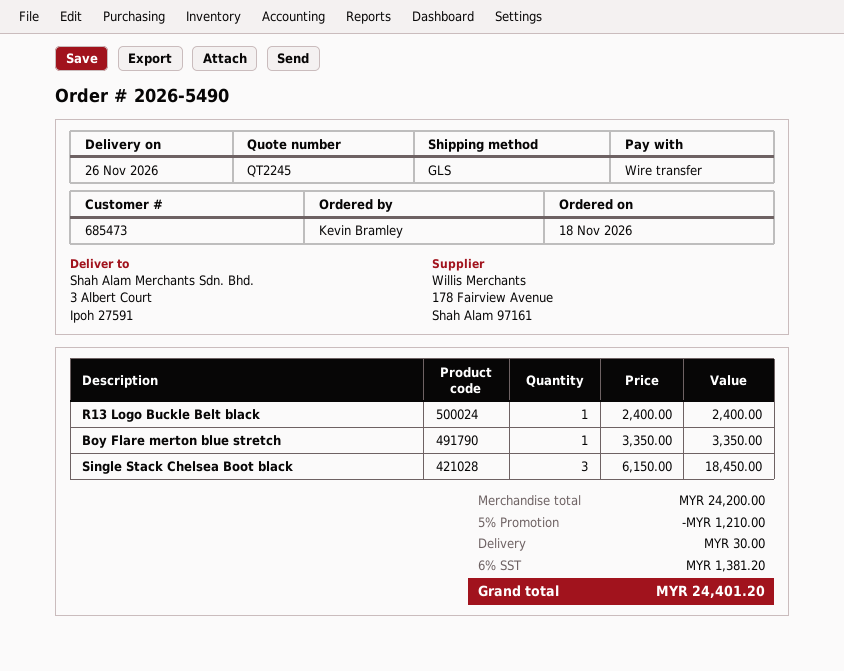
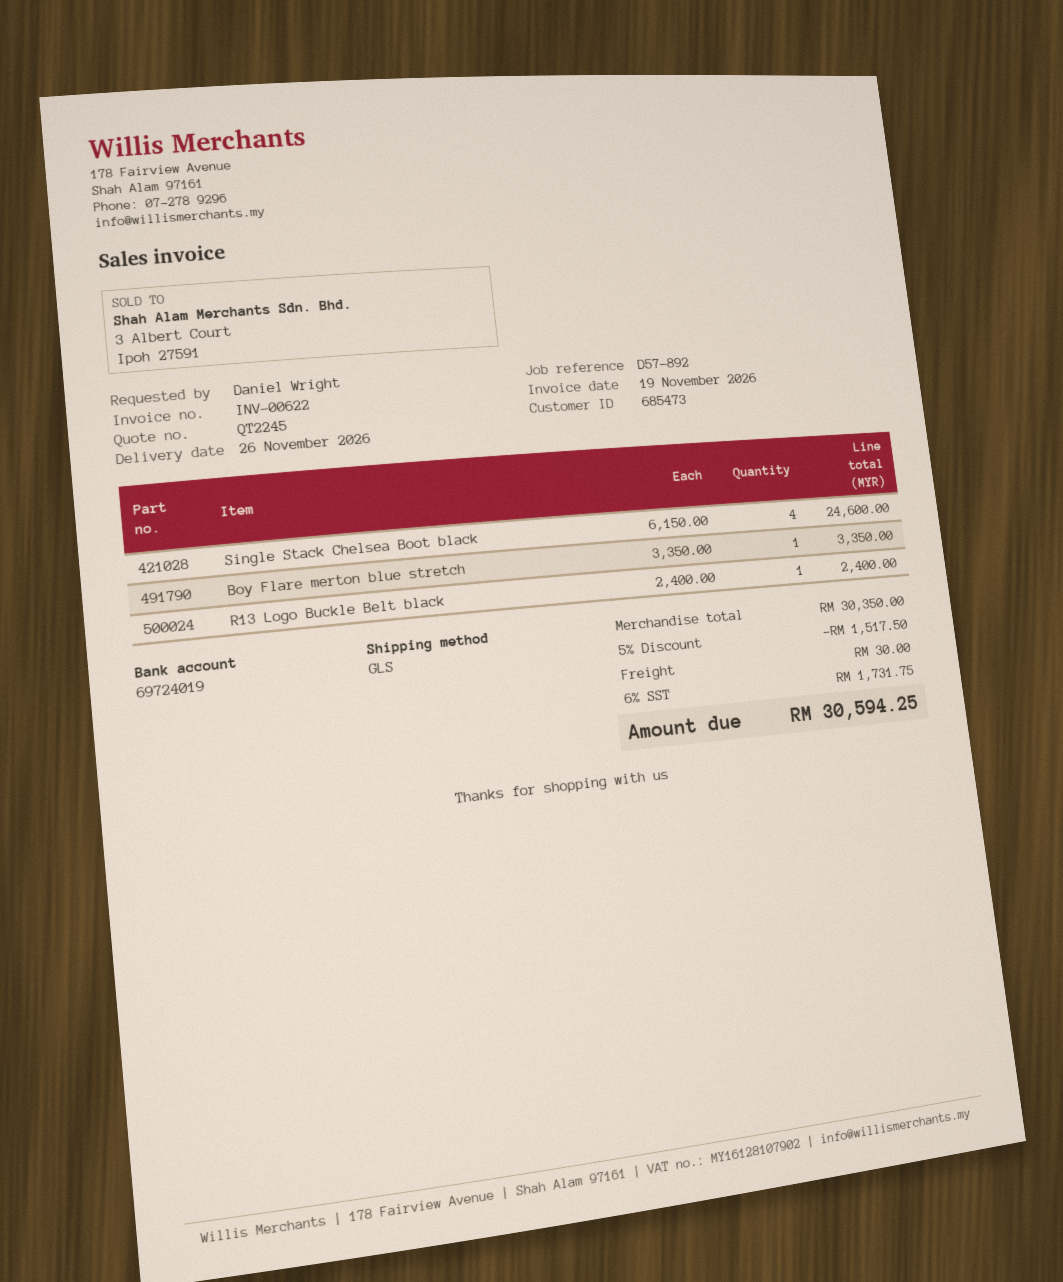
ordered by: Kevin Bramley -> Daniel Wright
Single Stack Chelsea Boot black: 3 x 6150.00 = 18450.00 -> 4 x 6150.00 = 24600.00
subtotal: 24200.00 -> 30350.00
discount: 5% = 1210.00 -> 5% = 1517.50
tax: 6% = 1381.20 -> 6% = 1731.75
total: 24401.20 -> 30594.25

